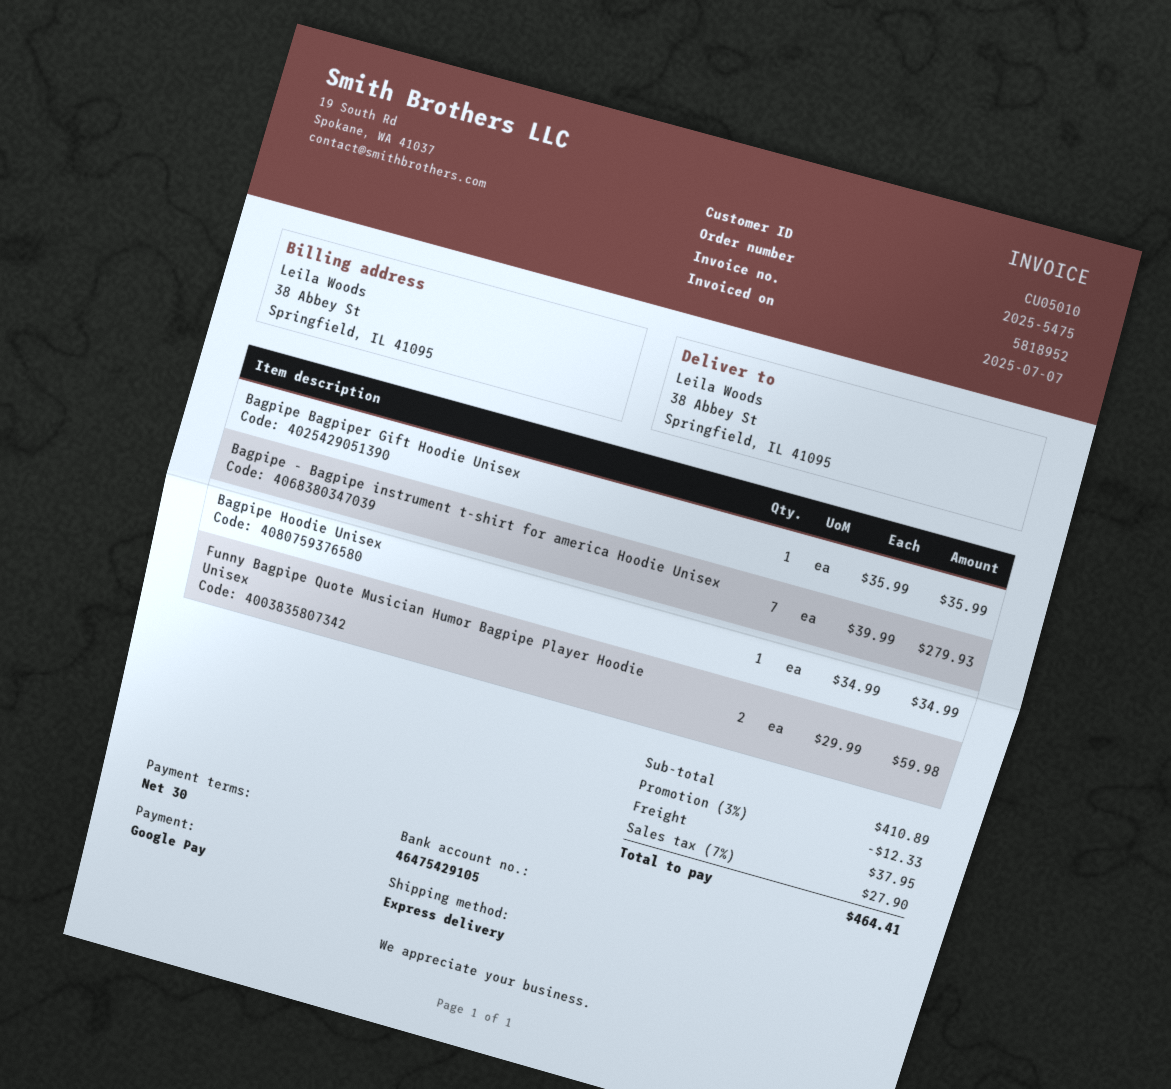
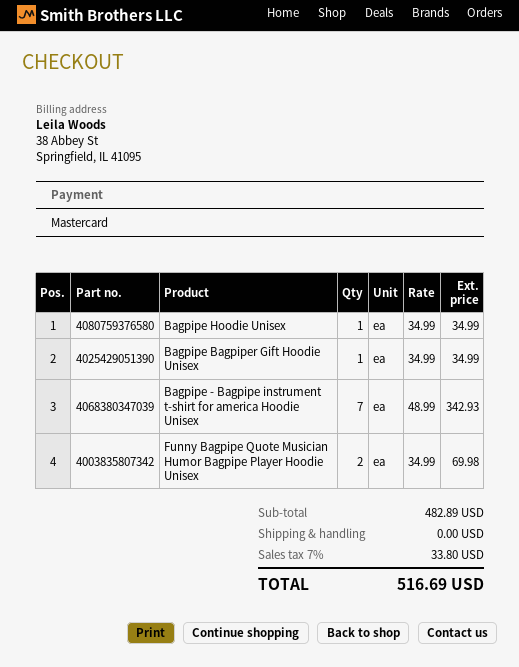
payment method: Google Pay -> Mastercard
Bagpipe Bagpiper Gift Hoodie Unisex: 1 x 35.99 = 35.99 -> 1 x 34.99 = 34.99
Bagpipe - Bagpipe instrument t-shirt for america Hoodie Unisex: 7 x 39.99 = 279.93 -> 7 x 48.99 = 342.93
Funny Bagpipe Quote Musician Humor Bagpipe Player Hoodie Unisex: 2 x 29.99 = 59.98 -> 2 x 34.99 = 69.98
subtotal: 410.89 -> 482.89
discount: 3% = 12.33 -> none
shipping: 37.95 -> 0.00
tax: 7% = 27.90 -> 7% = 33.80
total: 464.41 -> 516.69

